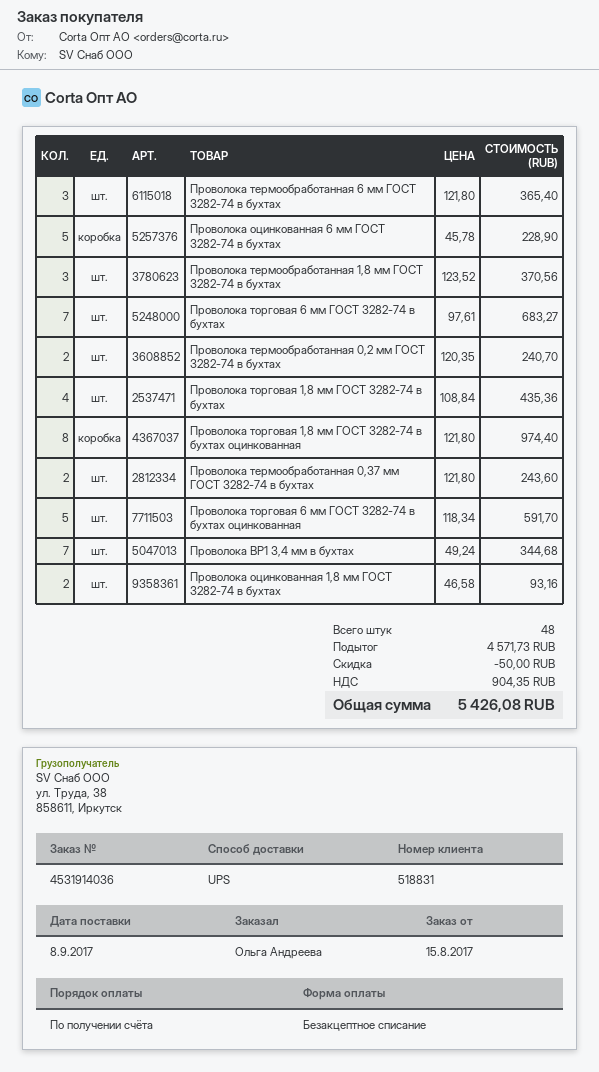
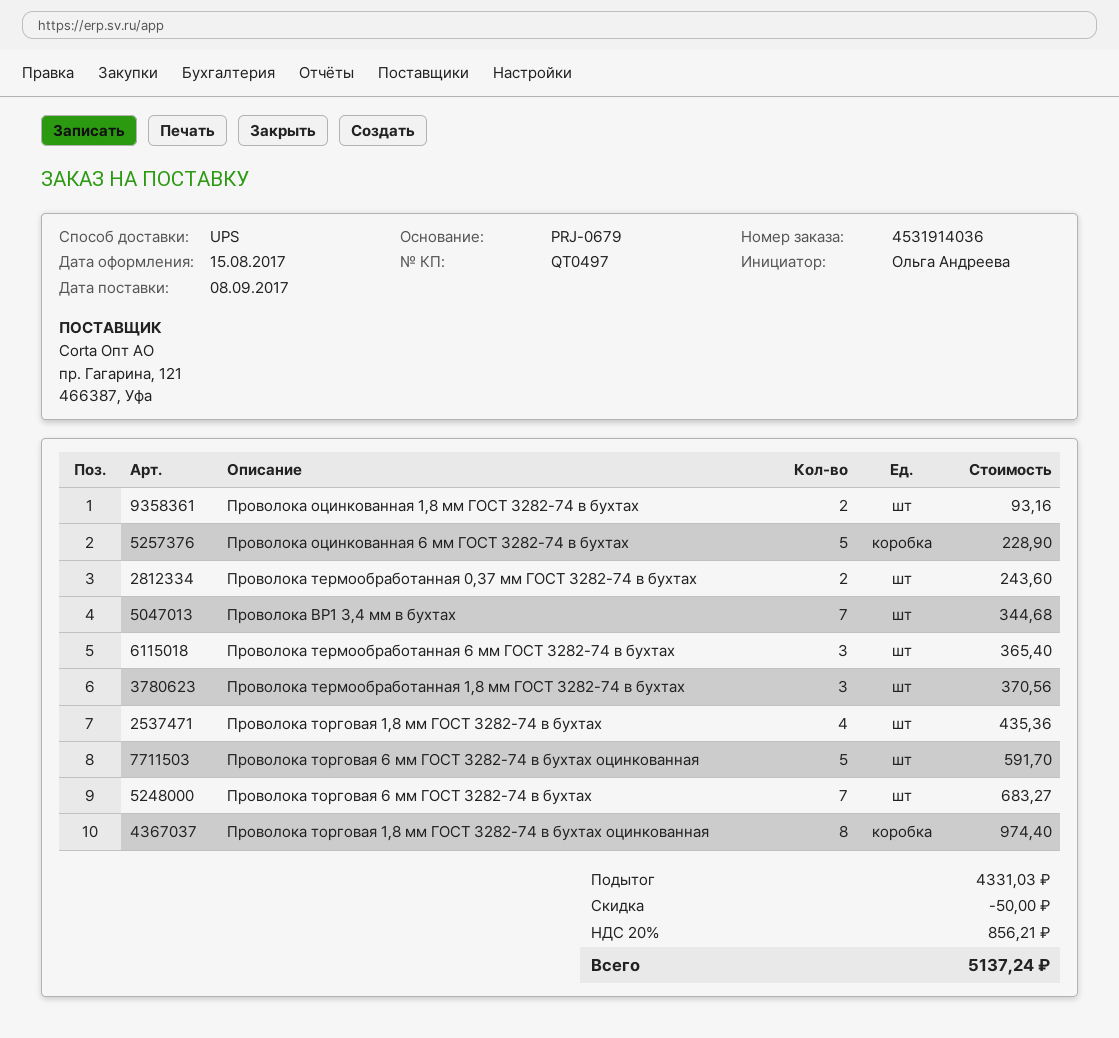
Проволока термообработанная 0,2 мм ГОСТ 3282-74 в бухтах: 2 for 240.70 -> none
subtotal: 4571.73 -> 4331.03
tax: 904.35 -> 856.21
total: 5426.08 -> 5137.24

